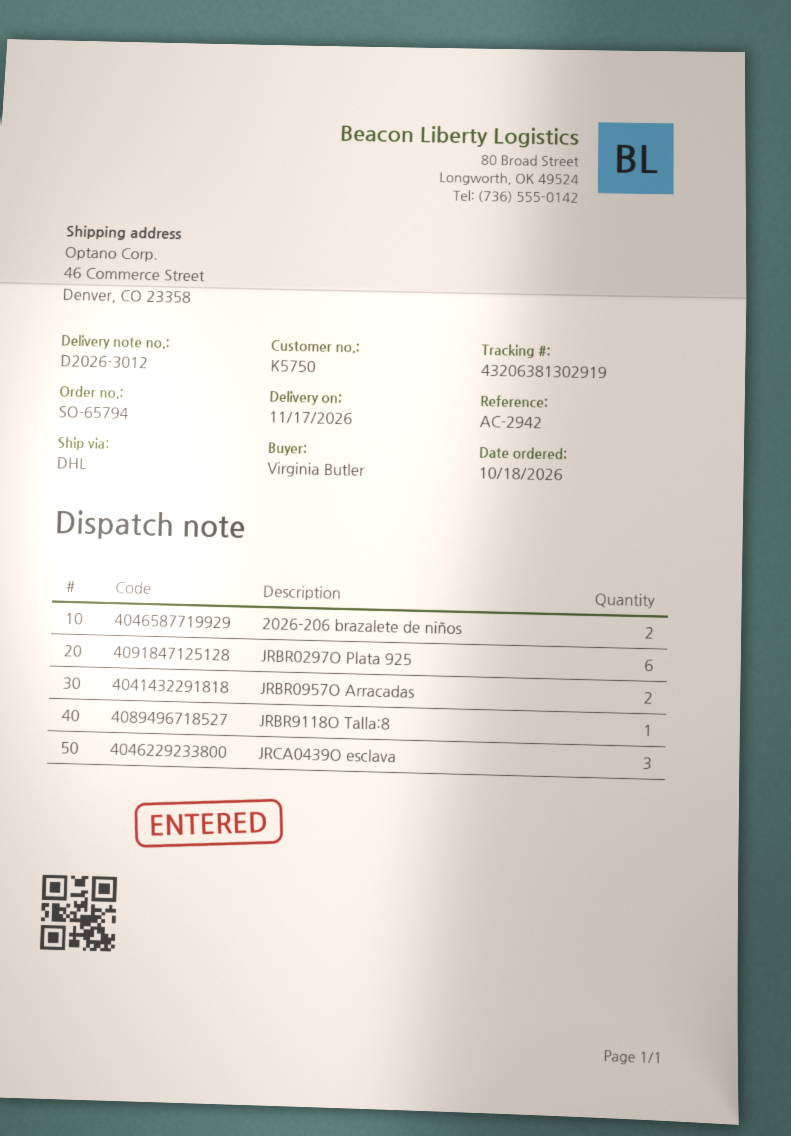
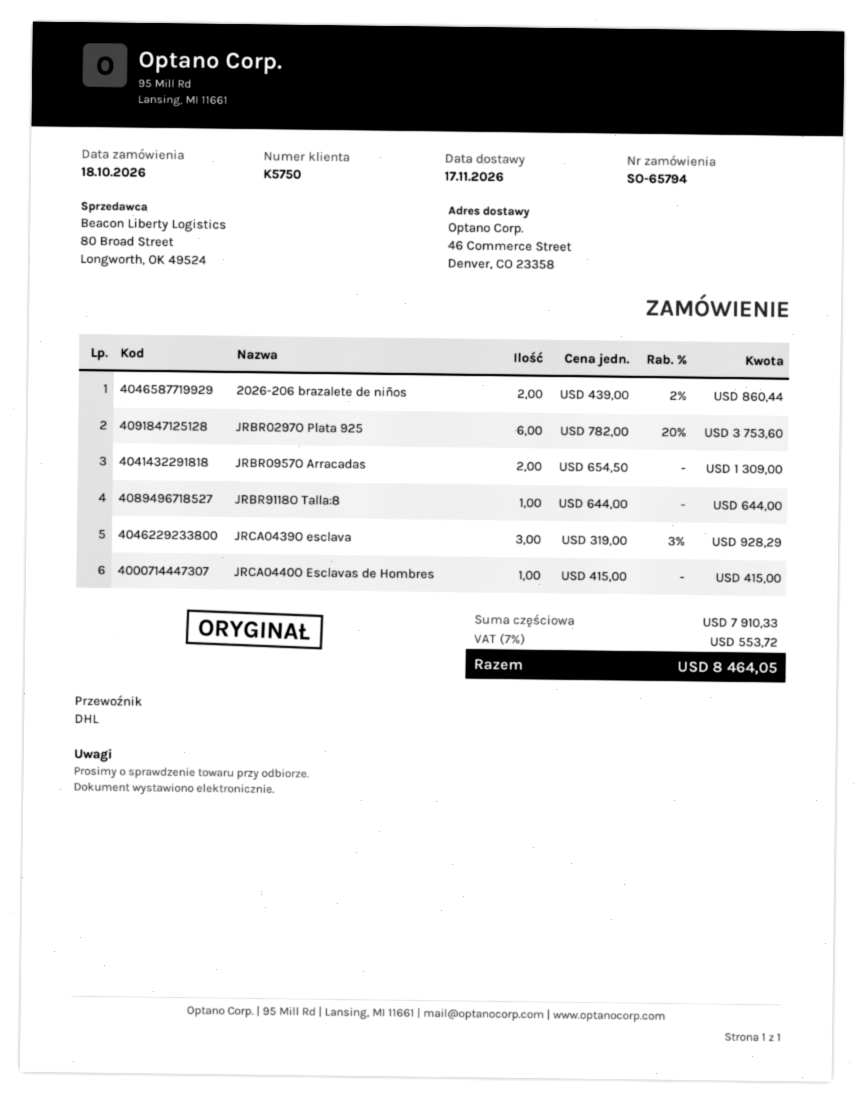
JRCA0440O Esclavas de Hombres: none -> 1

